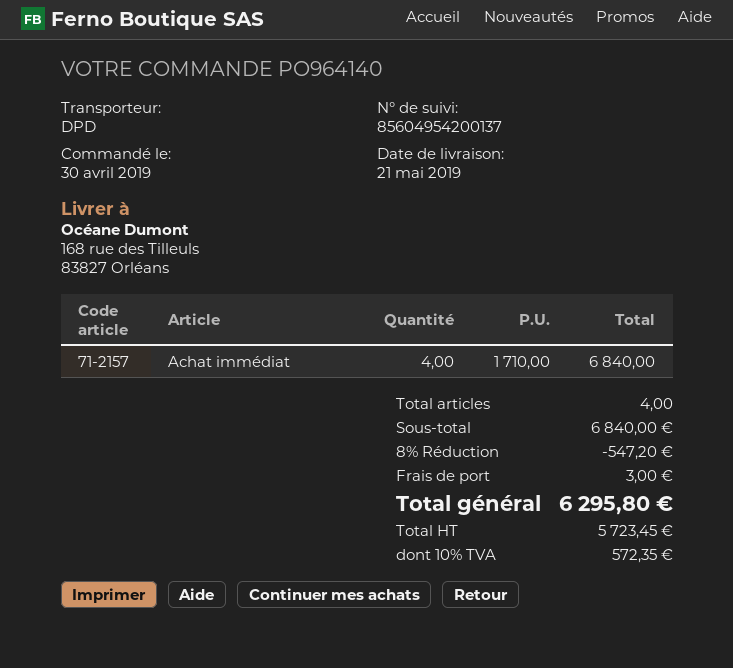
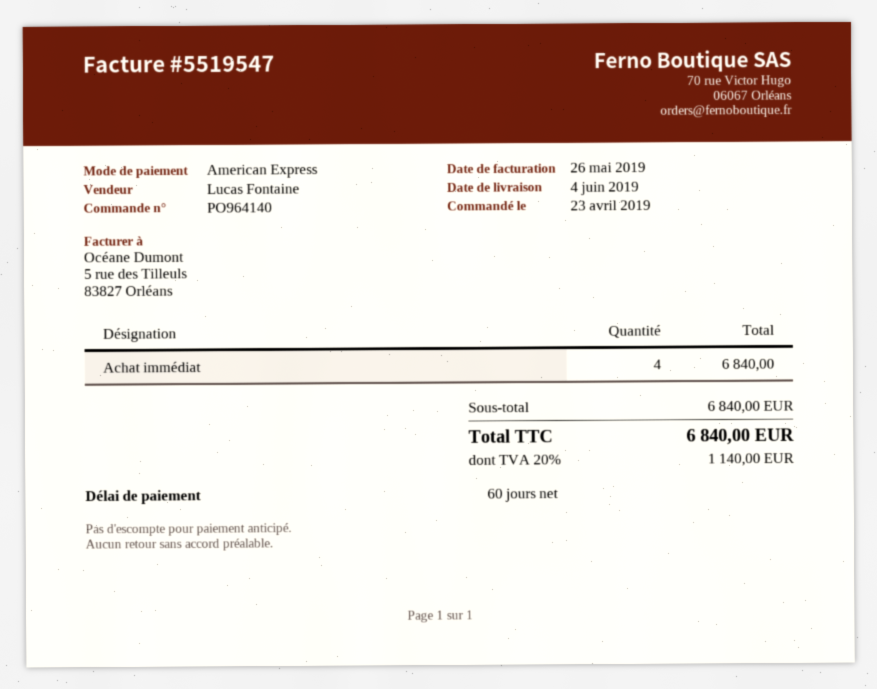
order date: 2019-04-30 -> 2019-04-23
delivery date: 2019-05-21 -> 2019-06-04
discount: 8% = 547.20 -> none
shipping: 3.00 -> none
tax: 10% = 572.35 -> 20% = 1140.00
total: 6295.80 -> 6840.00

